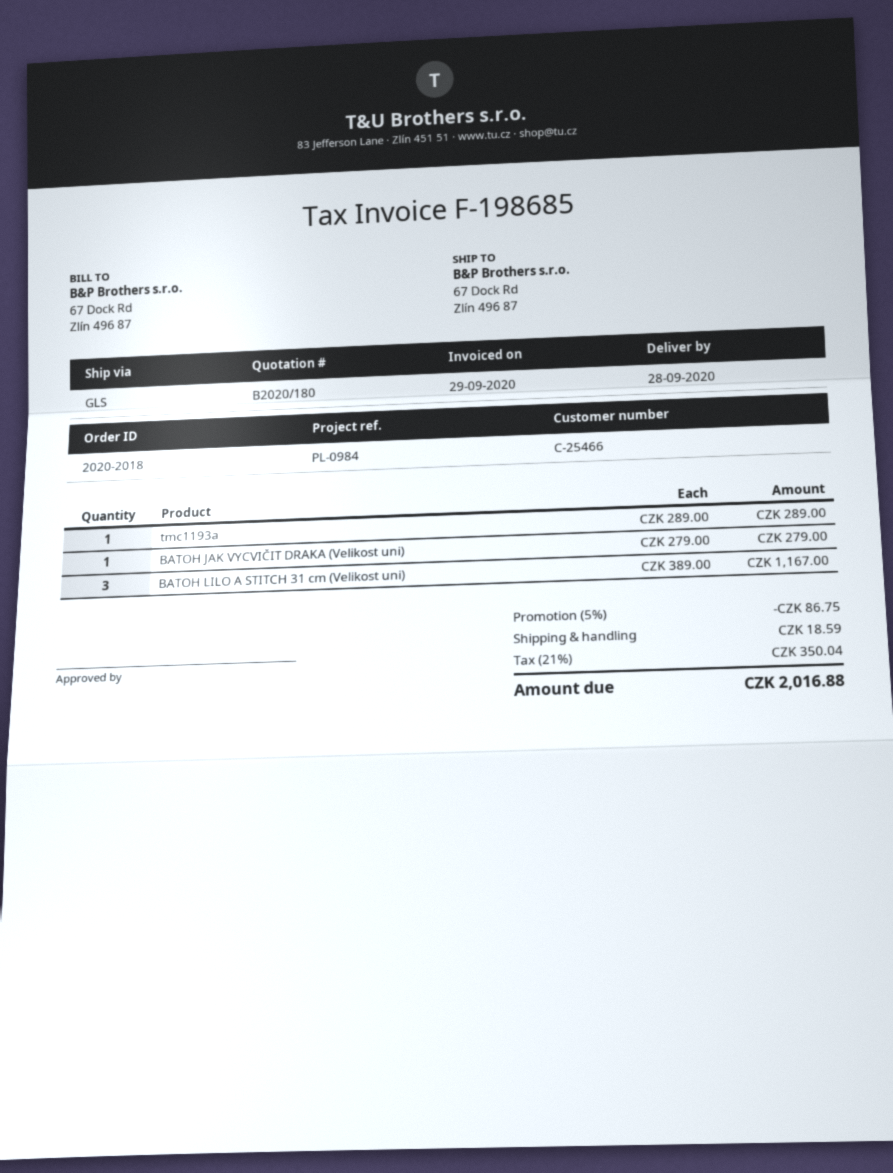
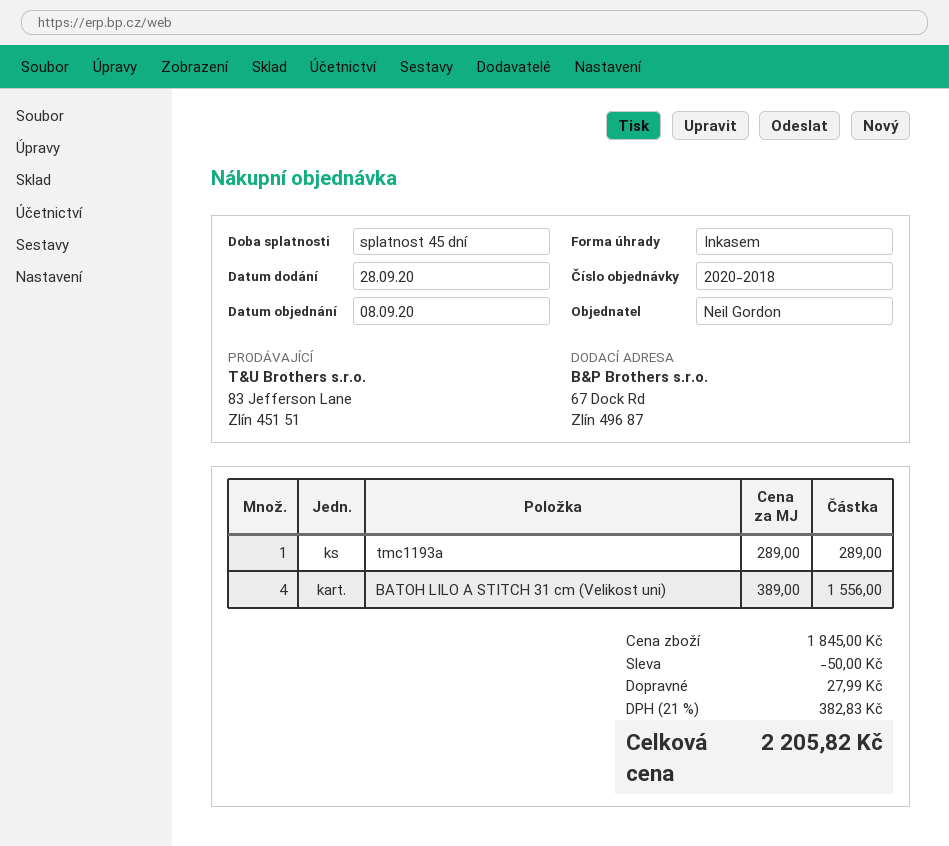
BATOH JAK VYCVIČIT DRAKA (Velikost uni): 1 x 279.00 = 279.00 -> none
BATOH LILO A STITCH 31 cm (Velikost uni): 3 x 389.00 = 1167.00 -> 4 x 389.00 = 1556.00
discount: 86.75 -> 50.00
shipping: 18.59 -> 27.99
tax: 21% = 350.04 -> 21% = 382.83
total: 2016.88 -> 2205.82

